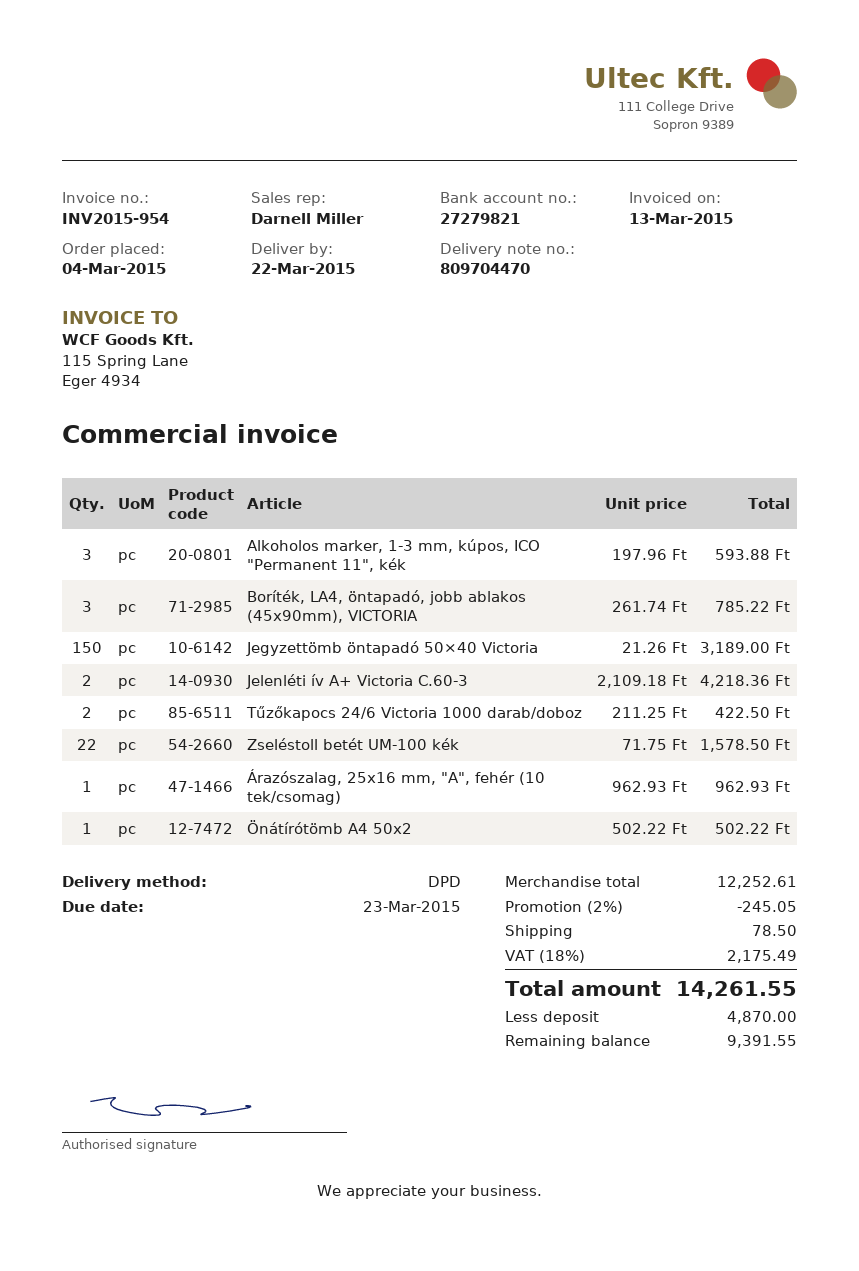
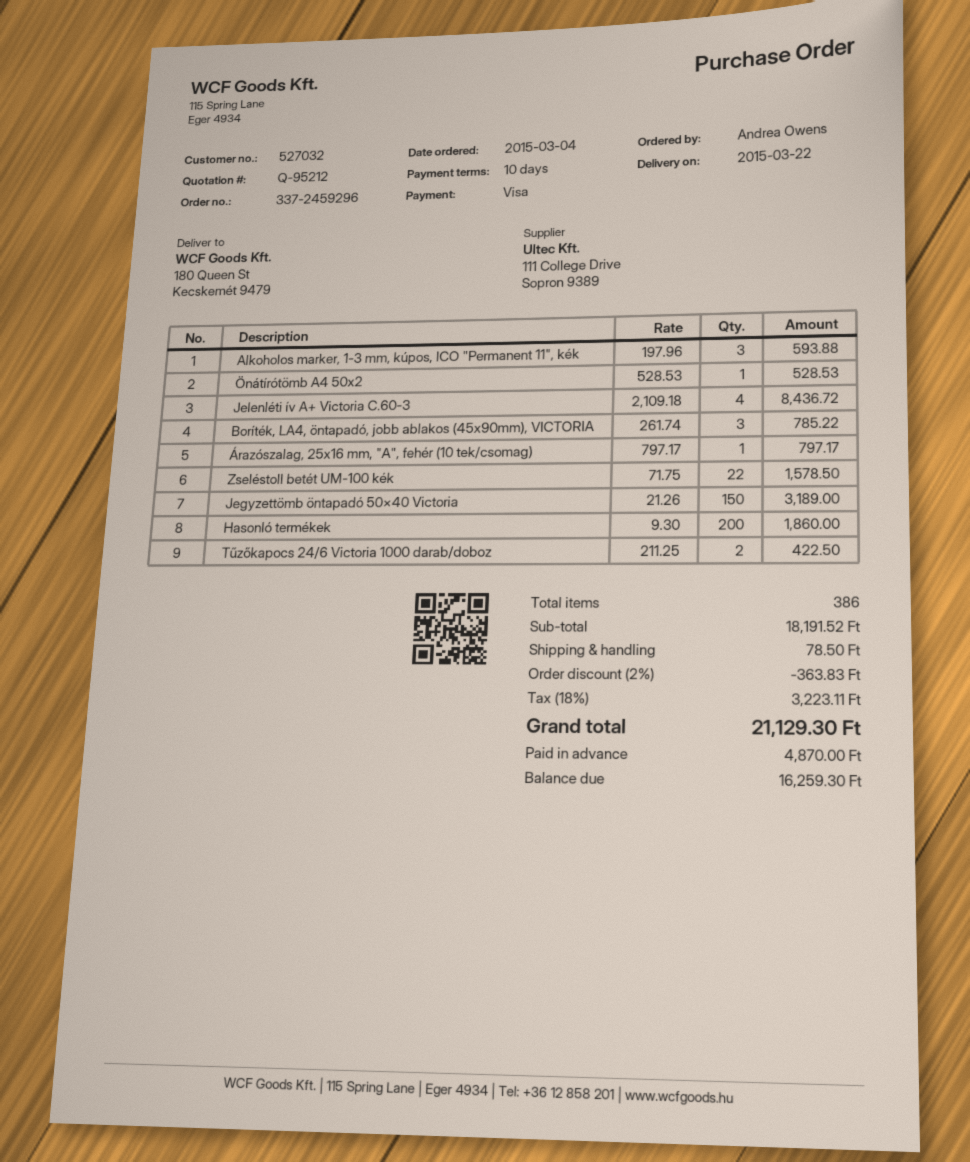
Jelenléti ív A+ Victoria C.60-3: 2 x 2109.18 = 4218.36 -> 4 x 2109.18 = 8436.72
Árazószalag, 25x16 mm, "A", fehér (10 tek/csomag): 1 x 962.93 = 962.93 -> 1 x 797.17 = 797.17
Önátírótömb A4 50x2: 1 x 502.22 = 502.22 -> 1 x 528.53 = 528.53
Hasonló termékek: none -> 200 x 9.30 = 1860.00
subtotal: 12252.61 -> 18191.52
discount: 2% = 245.05 -> 2% = 363.83
tax: 18% = 2175.49 -> 18% = 3223.11
total: 14261.55 -> 21129.30
balance: 9391.55 -> 16259.30

